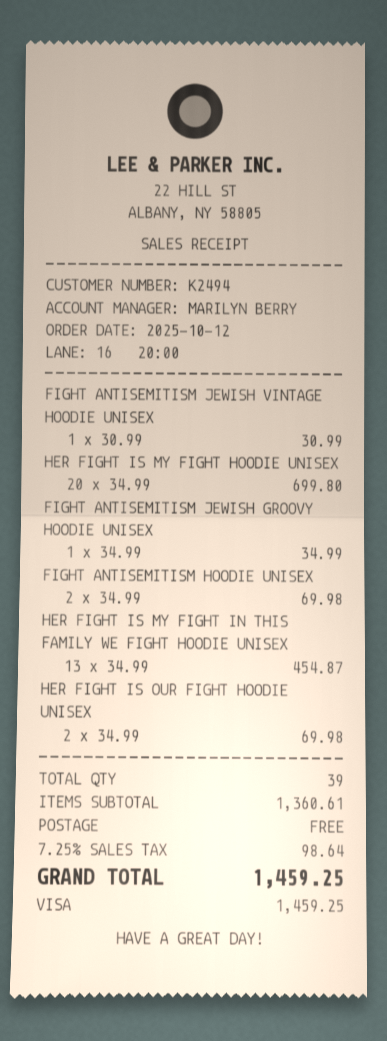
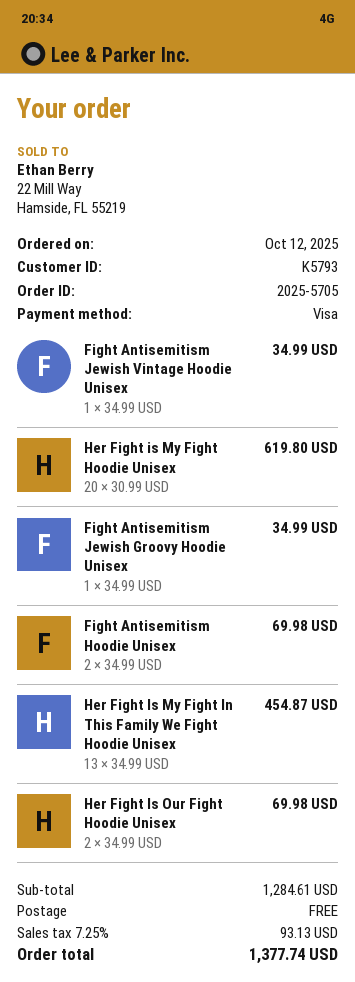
customer number: K2494 -> K5793
FIGHT ANTISEMITISM JEWISH VINTAGE HOODIE UNISEX: 1 x 30.99 = 30.99 -> 1 x 34.99 = 34.99
HER FIGHT IS MY FIGHT HOODIE UNISEX: 20 x 34.99 = 699.80 -> 20 x 30.99 = 619.80
subtotal: 1360.61 -> 1284.61
tax: 7.25% = 98.64 -> 7.25% = 93.13
total: 1459.25 -> 1377.74

